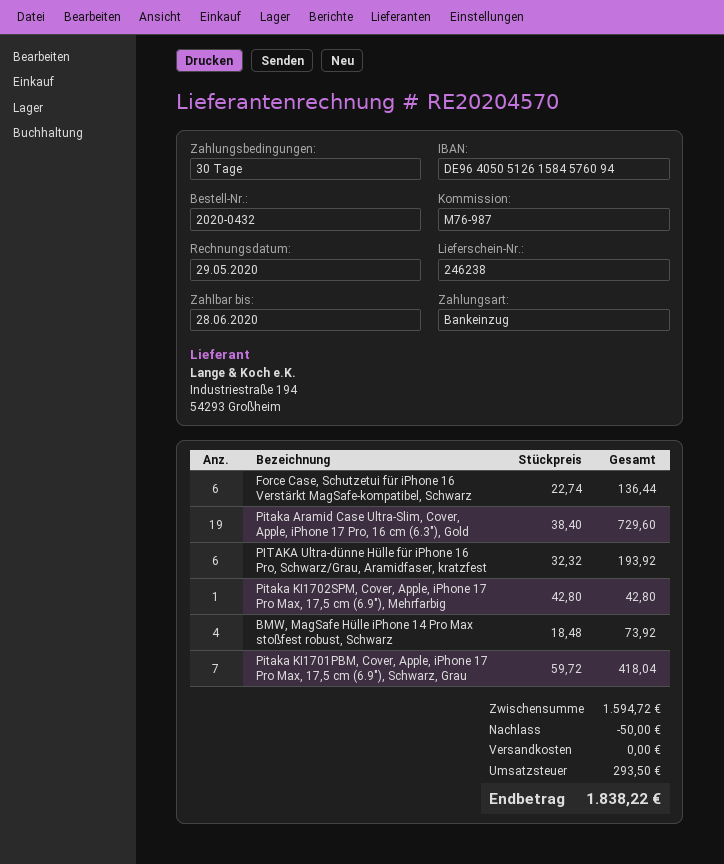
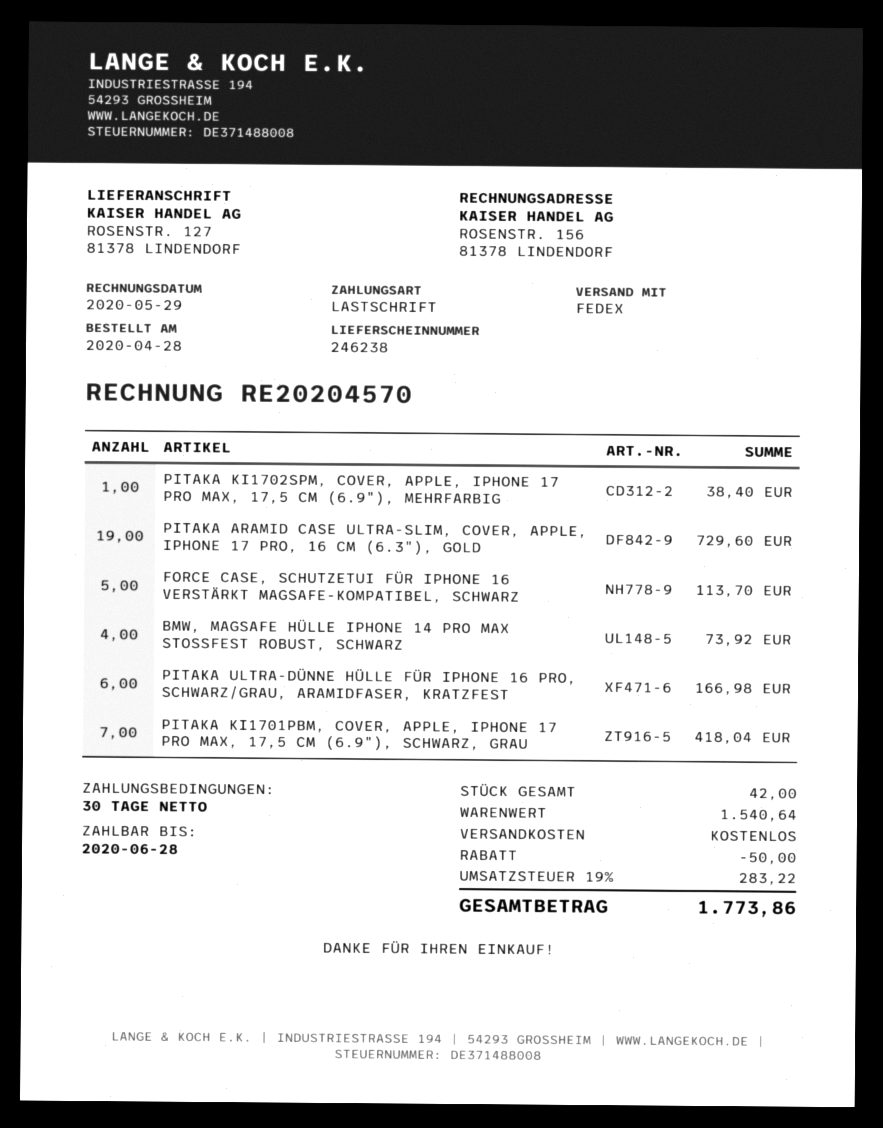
Force Case, Schutzetui für iPhone 16 Verstärkt MagSafe-kompatibel, Schwarz: 6 for 136.44 -> 5 for 113.70
PITAKA Ultra-dünne Hülle für iPhone 16 Pro, Schwarz/Grau, Aramidfaser, kratzfest: 6 for 193.92 -> 6 for 166.98
Pitaka KI1702SPM, Cover, Apple, iPhone 17 Pro Max, 17,5 cm (6.9"), Mehrfarbig: 1 for 42.80 -> 1 for 38.40
subtotal: 1594.72 -> 1540.64
tax: 293.50 -> 283.22
total: 1838.22 -> 1773.86

